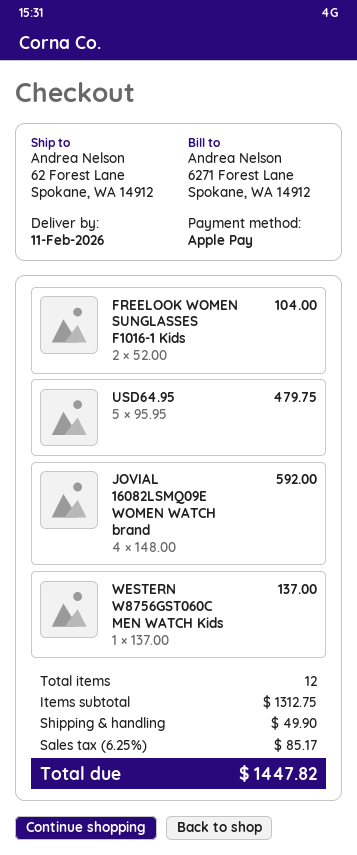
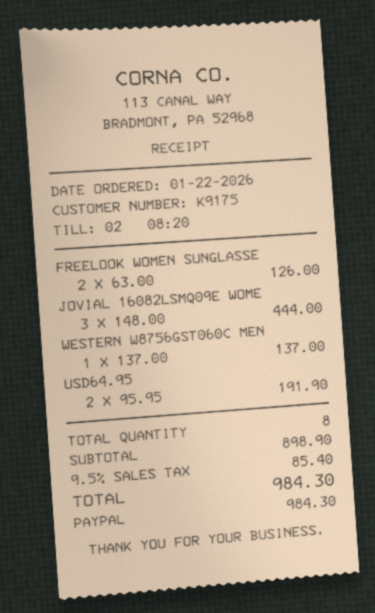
payment method: Apple Pay -> PayPal
FREELOOK WOMEN SUNGLASSES F1016-1 Kids: 2 x 52.00 = 104.00 -> 2 x 63.00 = 126.00
USD64.95: 5 x 95.95 = 479.75 -> 2 x 95.95 = 191.90
JOVIAL 16082LSMQ09E WOMEN WATCH brand: 4 x 148.00 = 592.00 -> 3 x 148.00 = 444.00
total quantity: 12 -> 8
subtotal: 1312.75 -> 898.90
shipping: 49.90 -> none
tax: 6.25% = 85.17 -> 9.5% = 85.40
total: 1447.82 -> 984.30

